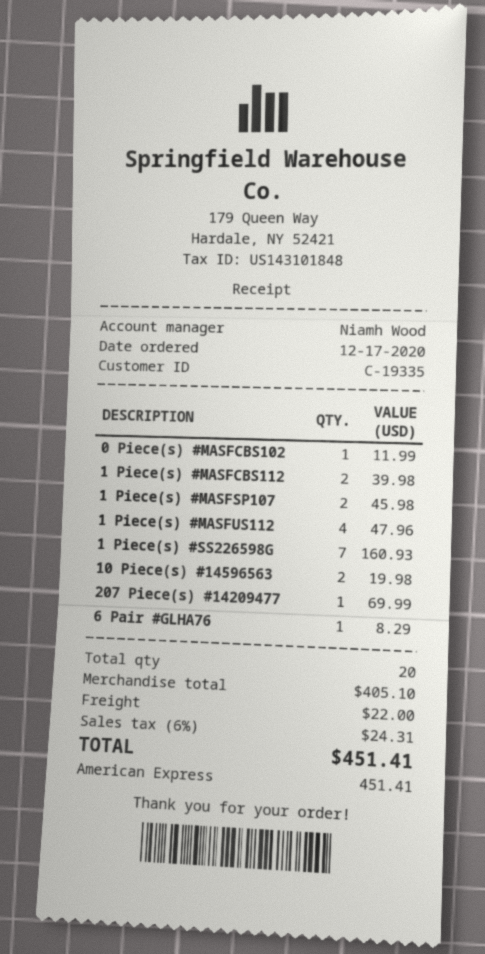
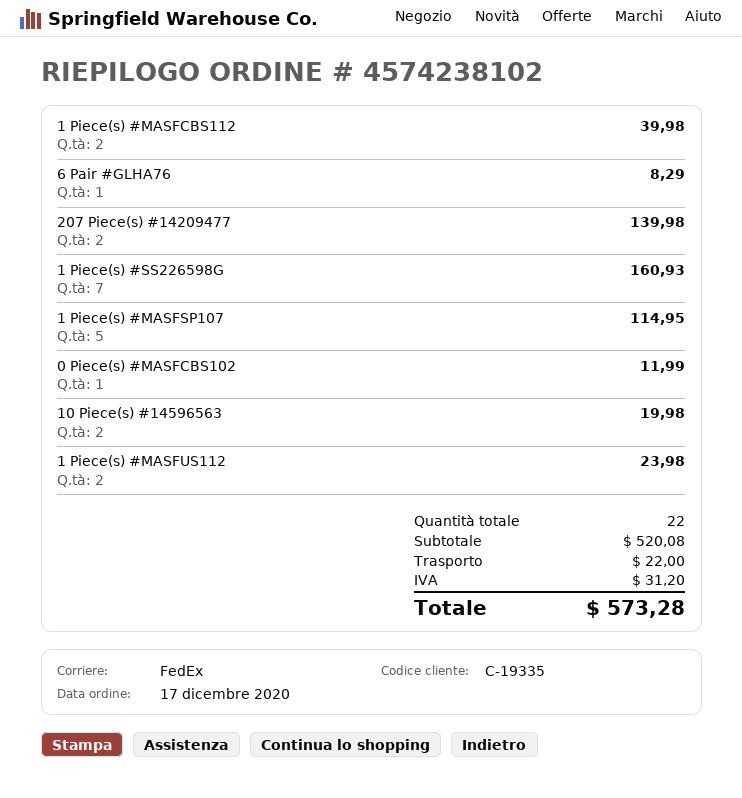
1 Piece(s) #MASFSP107: 2 for 45.98 -> 5 for 114.95
1 Piece(s) #MASFUS112: 4 for 47.96 -> 2 for 23.98
207 Piece(s) #14209477: 1 for 69.99 -> 2 for 139.98
total quantity: 20 -> 22
subtotal: 405.10 -> 520.08
tax: 24.31 -> 31.20
total: 451.41 -> 573.28

